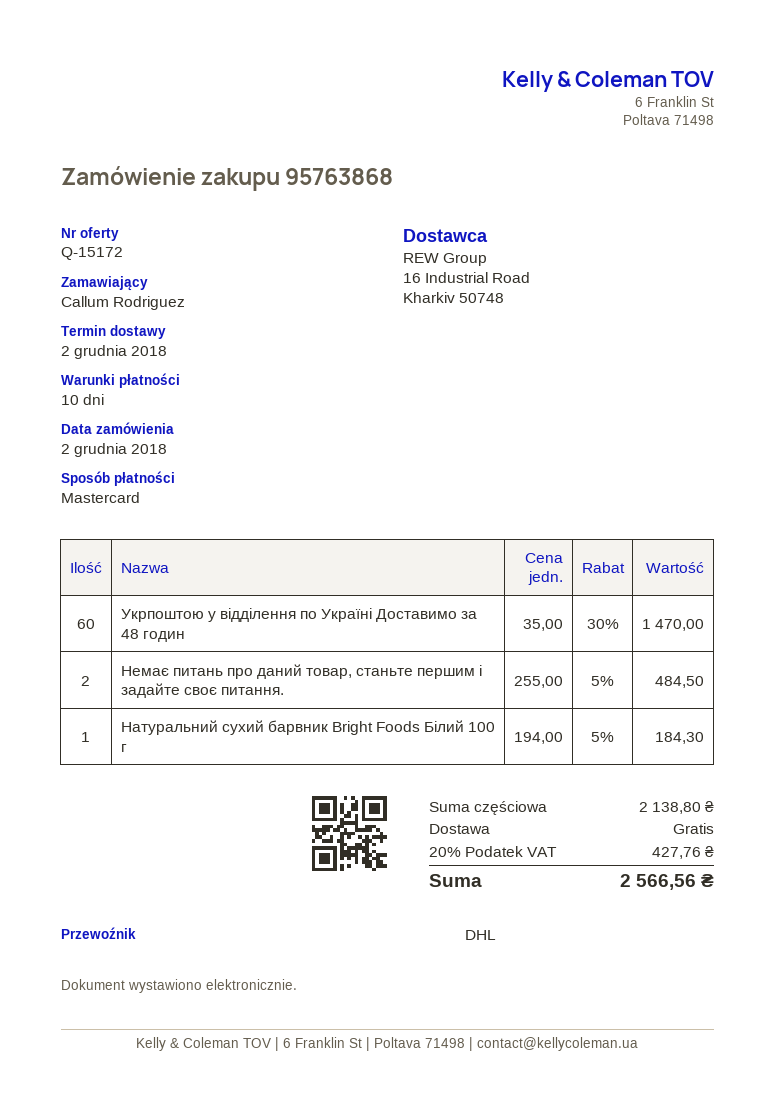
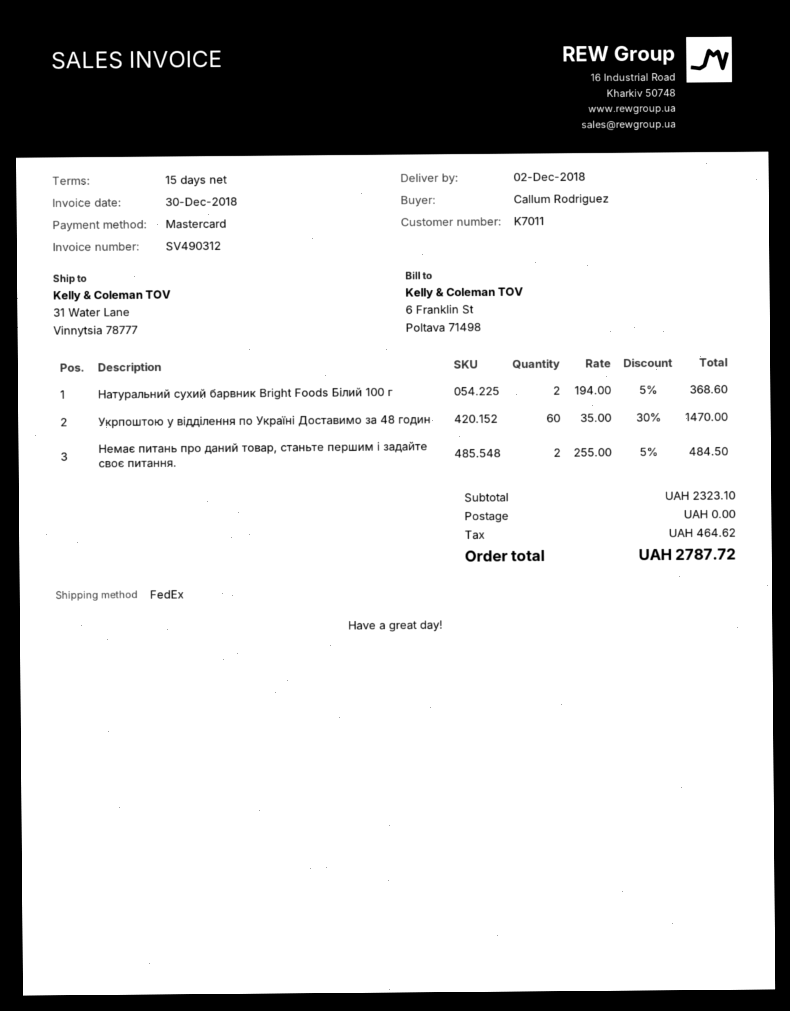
payment terms: 10 days -> 15 days
shipping method: DHL -> FedEx
Натуральний сухий барвник Bright Foods Білий 100 г: 1 x 194.00 - 5% = 184.30 -> 2 x 194.00 - 5% = 368.60
subtotal: 2138.80 -> 2323.10
tax: 427.76 -> 464.62
total: 2566.56 -> 2787.72

